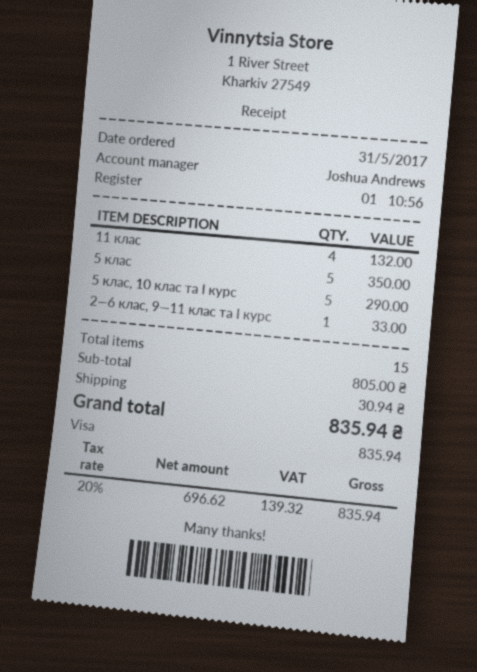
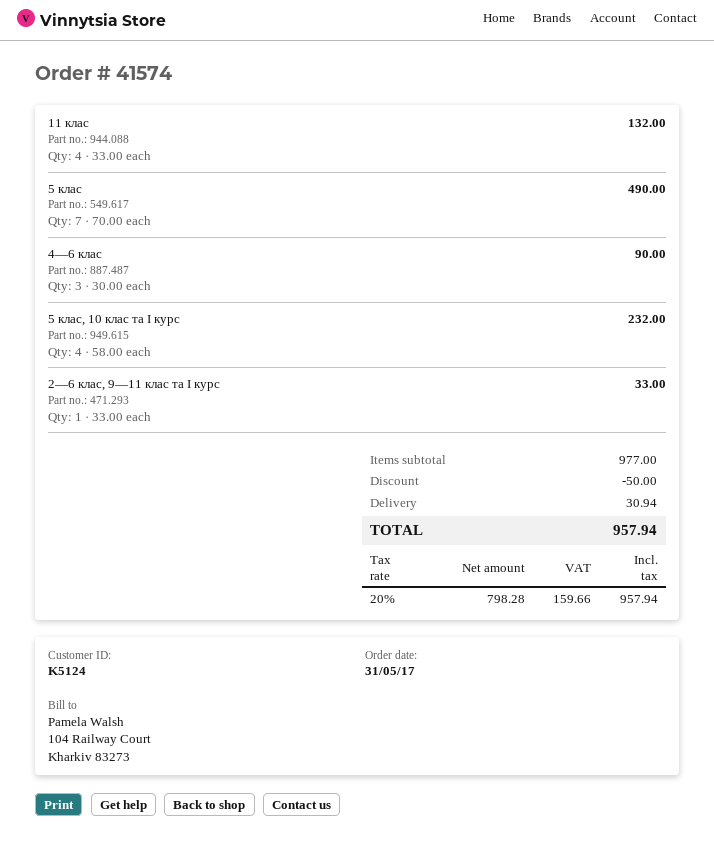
5 клас: 5 for 350.00 -> 7 for 490.00
5 клас, 10 клас та I курс: 5 for 290.00 -> 4 for 232.00
4—6 клас: none -> 3 for 90.00
subtotal: 805.00 -> 977.00
discount: none -> 50.00
net: 696.62 -> 798.28
tax: 20% = 139.32 -> 20% = 159.66
total: 835.94 -> 957.94

